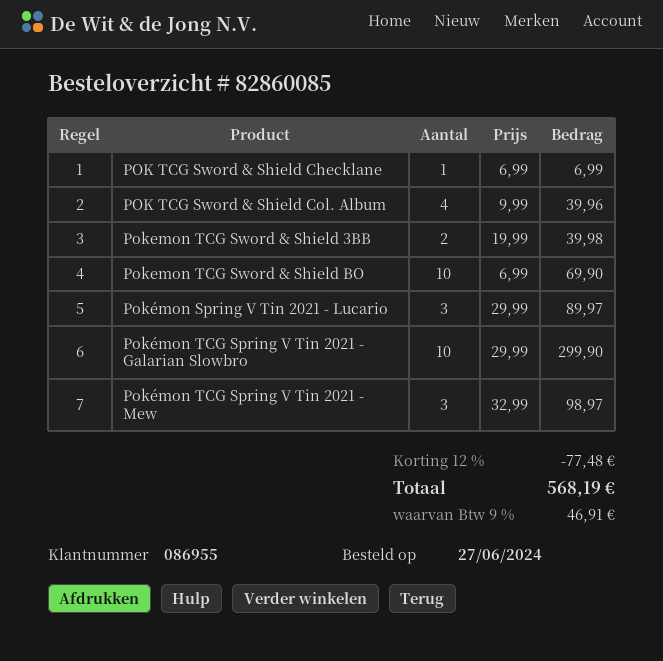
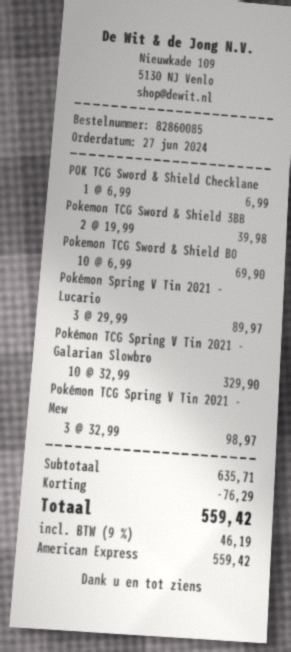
POK TCG Sword & Shield Col. Album: 4 x 9.99 = 39.96 -> none
Pokémon TCG Spring V Tin 2021 - Galarian Slowbro: 10 x 29.99 = 299.90 -> 10 x 32.99 = 329.90
discount: 77.48 -> 76.29
tax: 9% = 46.91 -> 9% = 46.19
total: 568.19 -> 559.42

